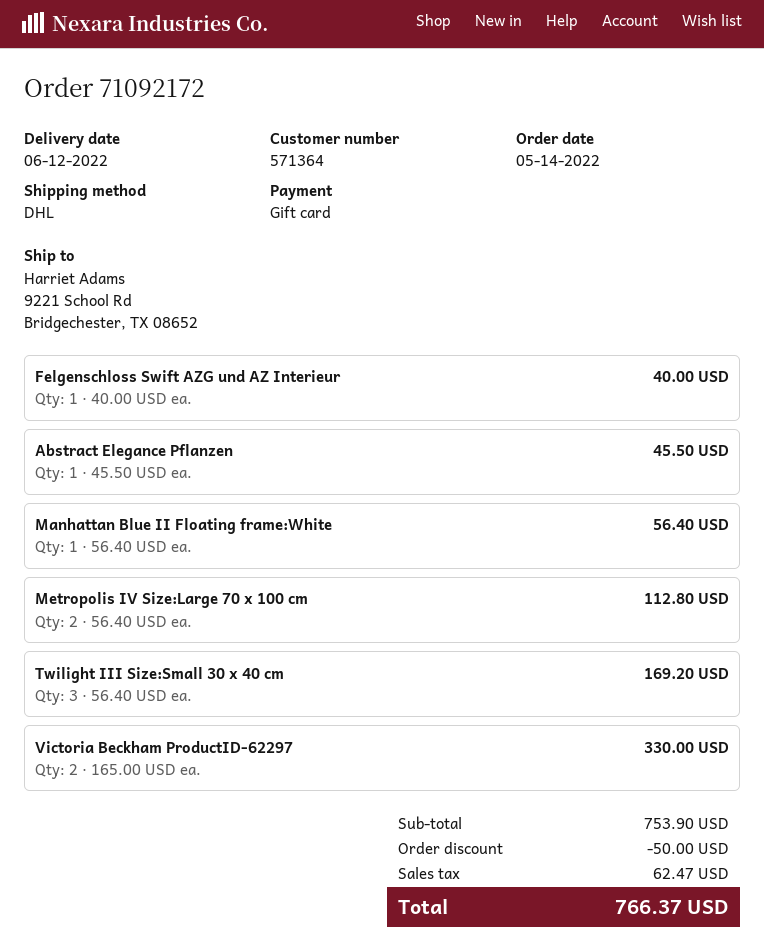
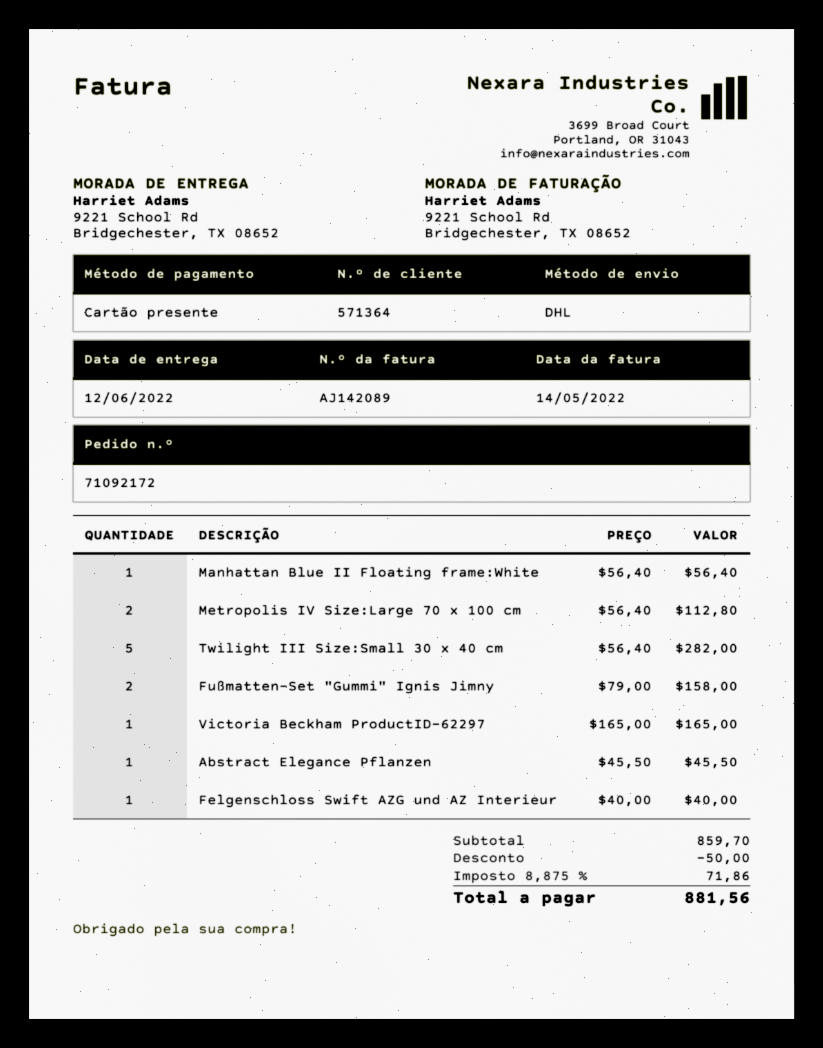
Twilight III Size:Small 30 x 40 cm: 3 x 56.40 = 169.20 -> 5 x 56.40 = 282.00
Victoria Beckham ProductID-62297: 2 x 165.00 = 330.00 -> 1 x 165.00 = 165.00
Fußmatten-Set "Gummi" Ignis Jimny: none -> 2 x 79.00 = 158.00
subtotal: 753.90 -> 859.70
tax: 62.47 -> 71.86
total: 766.37 -> 881.56

